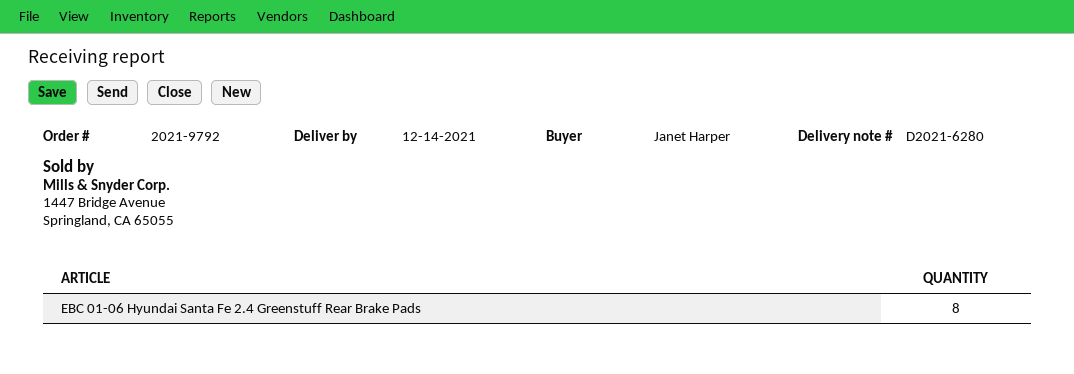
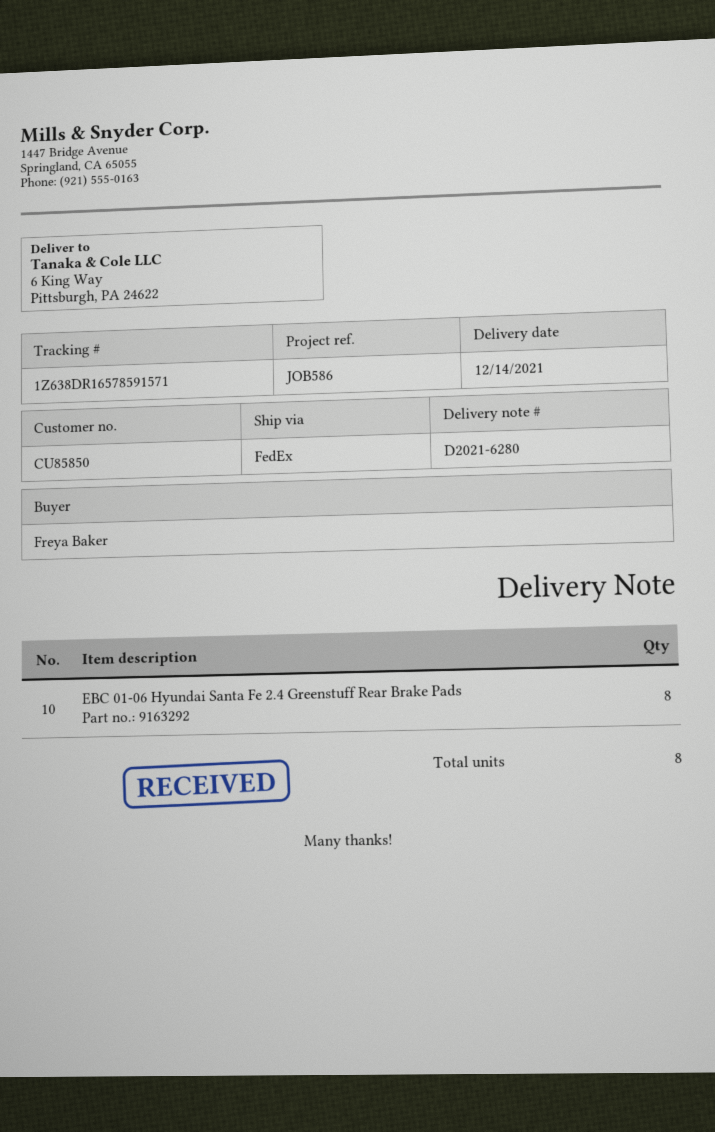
ordered by: Janet Harper -> Freya Baker

